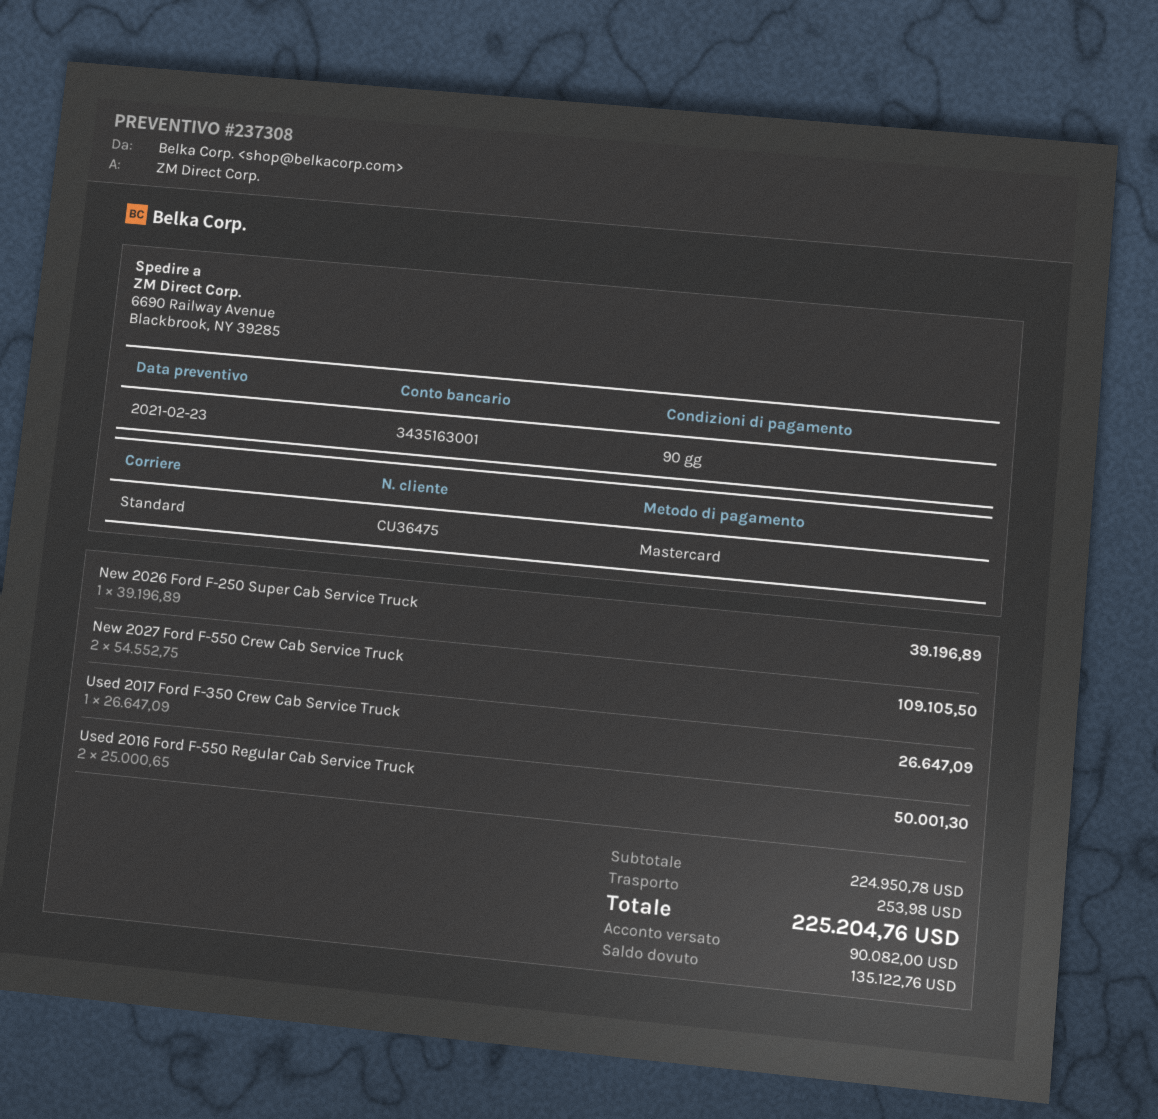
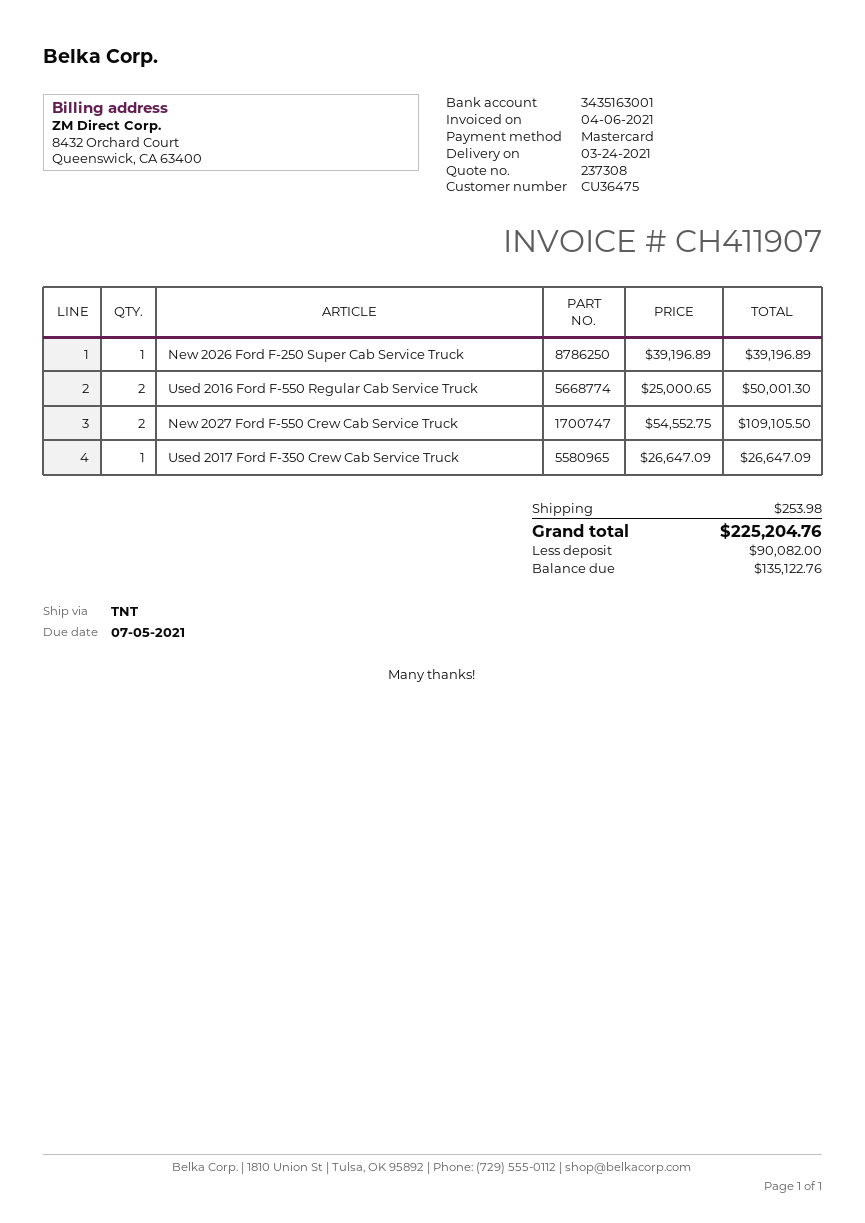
shipping method: standard -> TNT

